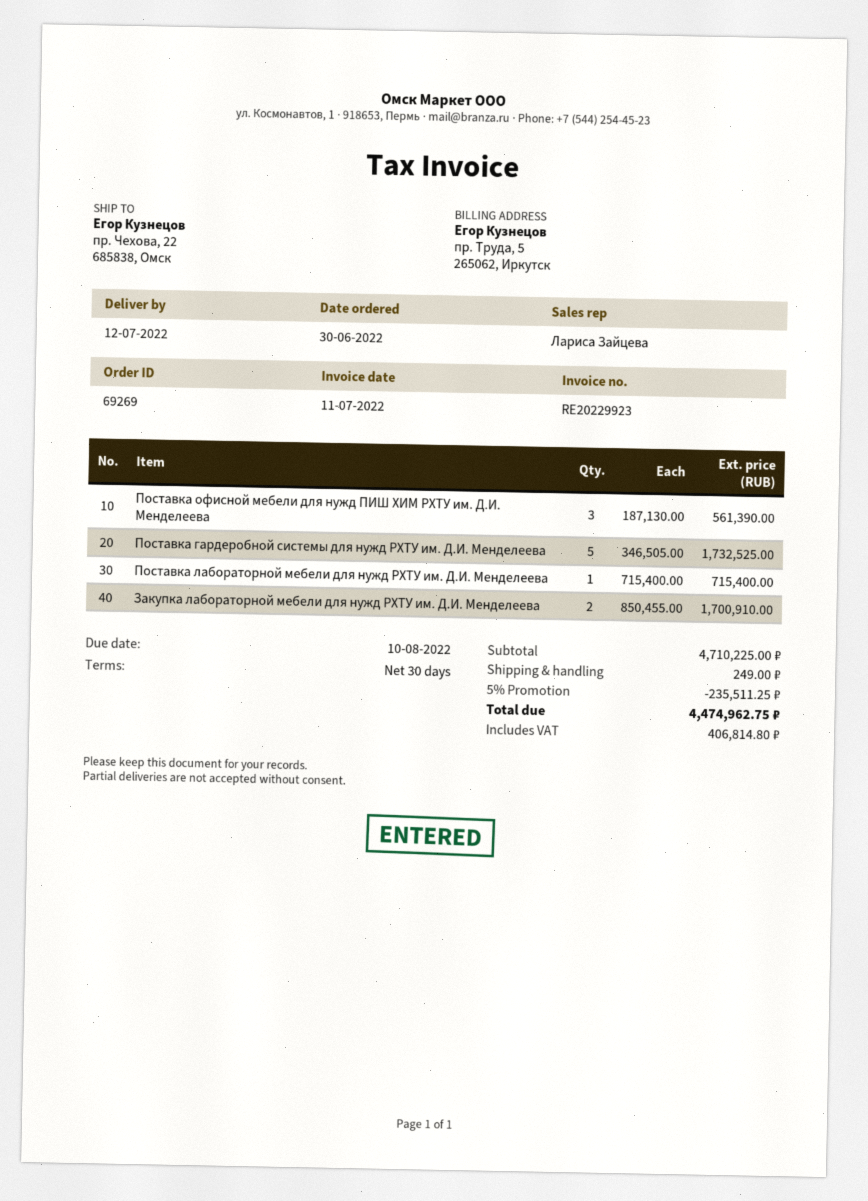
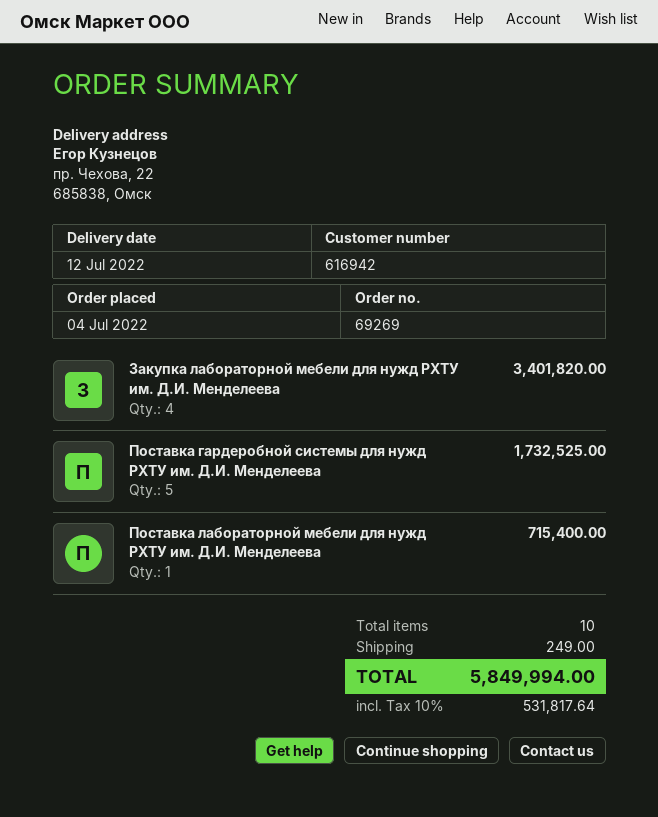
order date: 2022-06-30 -> 2022-07-04
Поставка офисной мебели для нужд ПИШ ХИМ РХТУ им. Д.И. Менделеева: 3 for 561390.00 -> none
Закупка лабораторной мебели для нужд РХТУ им. Д.И. Менделеева: 2 for 1700910.00 -> 4 for 3401820.00
discount: 5% = 235511.25 -> none
tax: 406814.80 -> 531817.64
total: 4474962.75 -> 5849994.00

